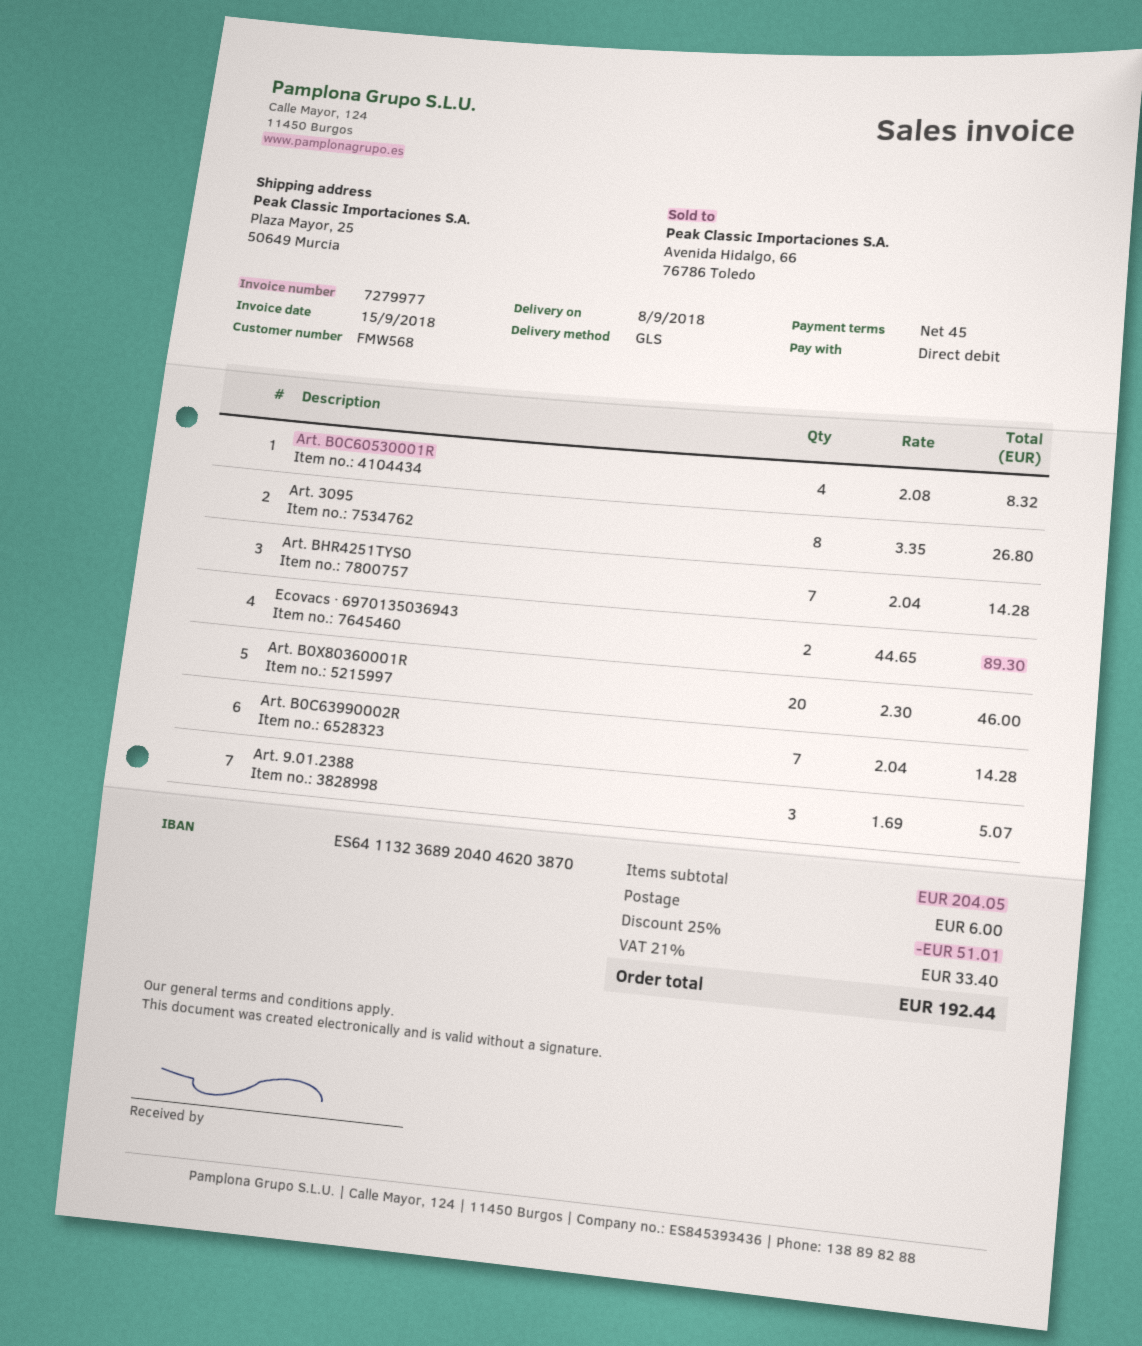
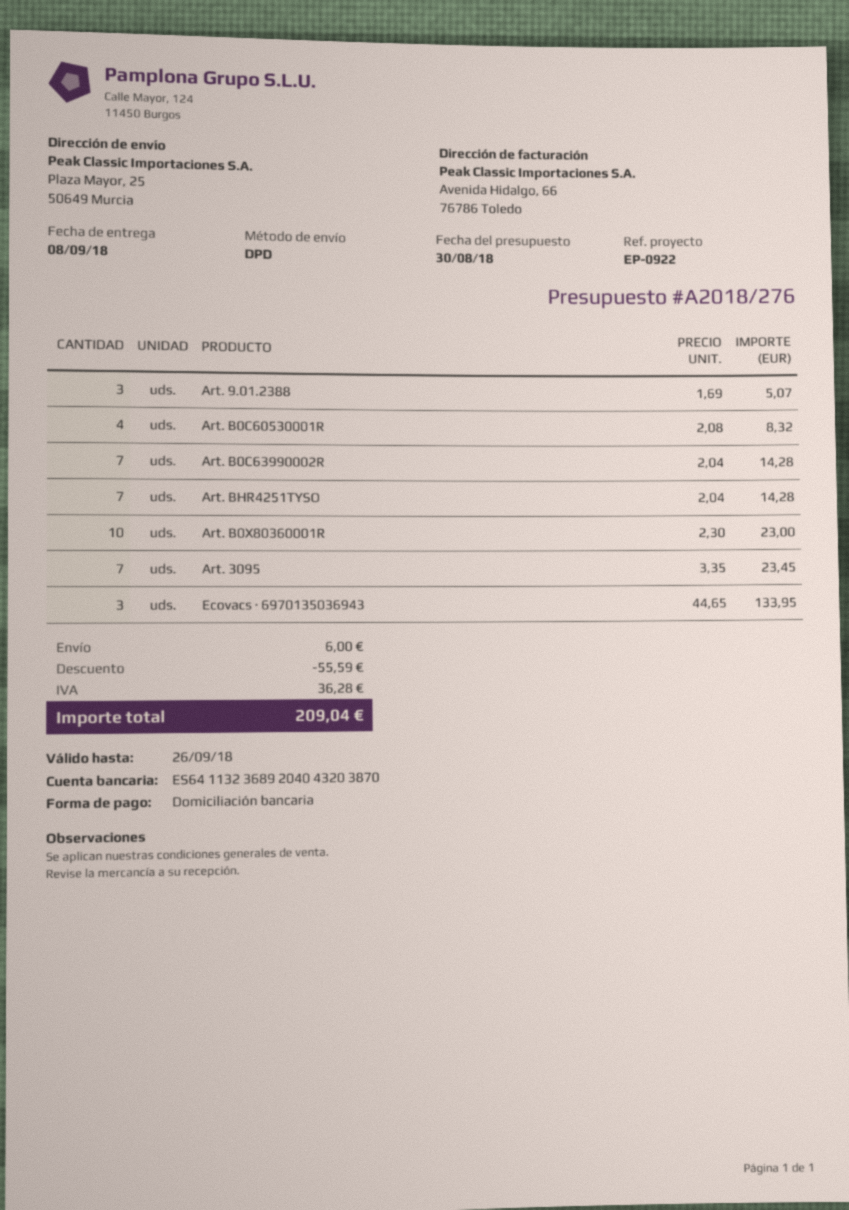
bank account: ES6411323689204046203870 -> ES6411323689204043203870
shipping method: GLS -> DPD
Art. 3095: 8 x 3.35 = 26.80 -> 7 x 3.35 = 23.45
Ecovacs · 6970135036943: 2 x 44.65 = 89.30 -> 3 x 44.65 = 133.95
Art. B0X80360001R: 20 x 2.30 = 46.00 -> 10 x 2.30 = 23.00
discount: 51.01 -> 55.59
tax: 33.40 -> 36.28
total: 192.44 -> 209.04

